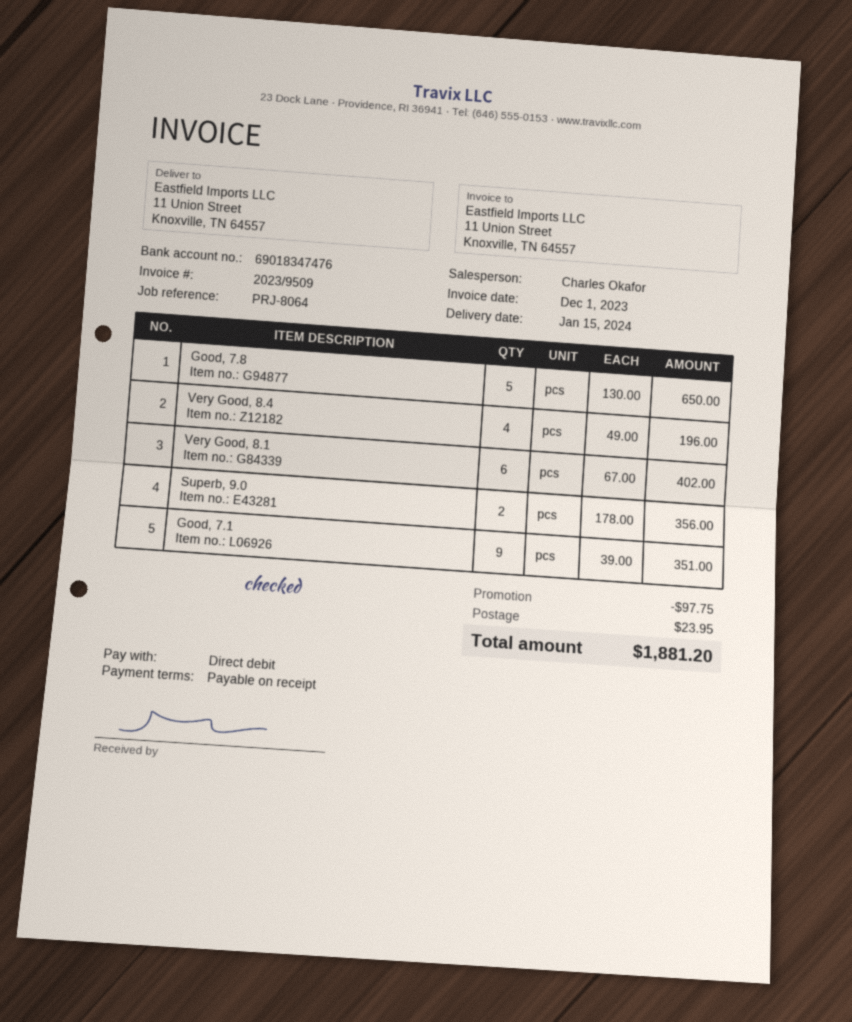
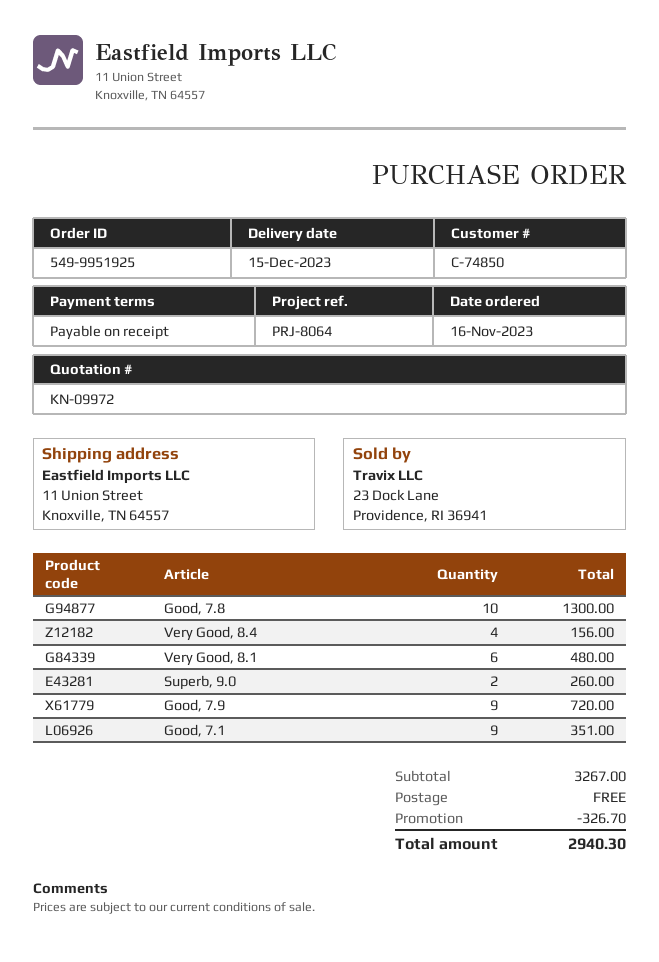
delivery date: 2024-01-15 -> 2023-12-15
Good, 7.8: 5 for 650.00 -> 10 for 1300.00
Very Good, 8.4: 4 for 196.00 -> 4 for 156.00
Very Good, 8.1: 6 for 402.00 -> 6 for 480.00
Superb, 9.0: 2 for 356.00 -> 2 for 260.00
Good, 7.9: none -> 9 for 720.00
discount: 97.75 -> 326.70
shipping: 23.95 -> 0.00
total: 1881.20 -> 2940.30

